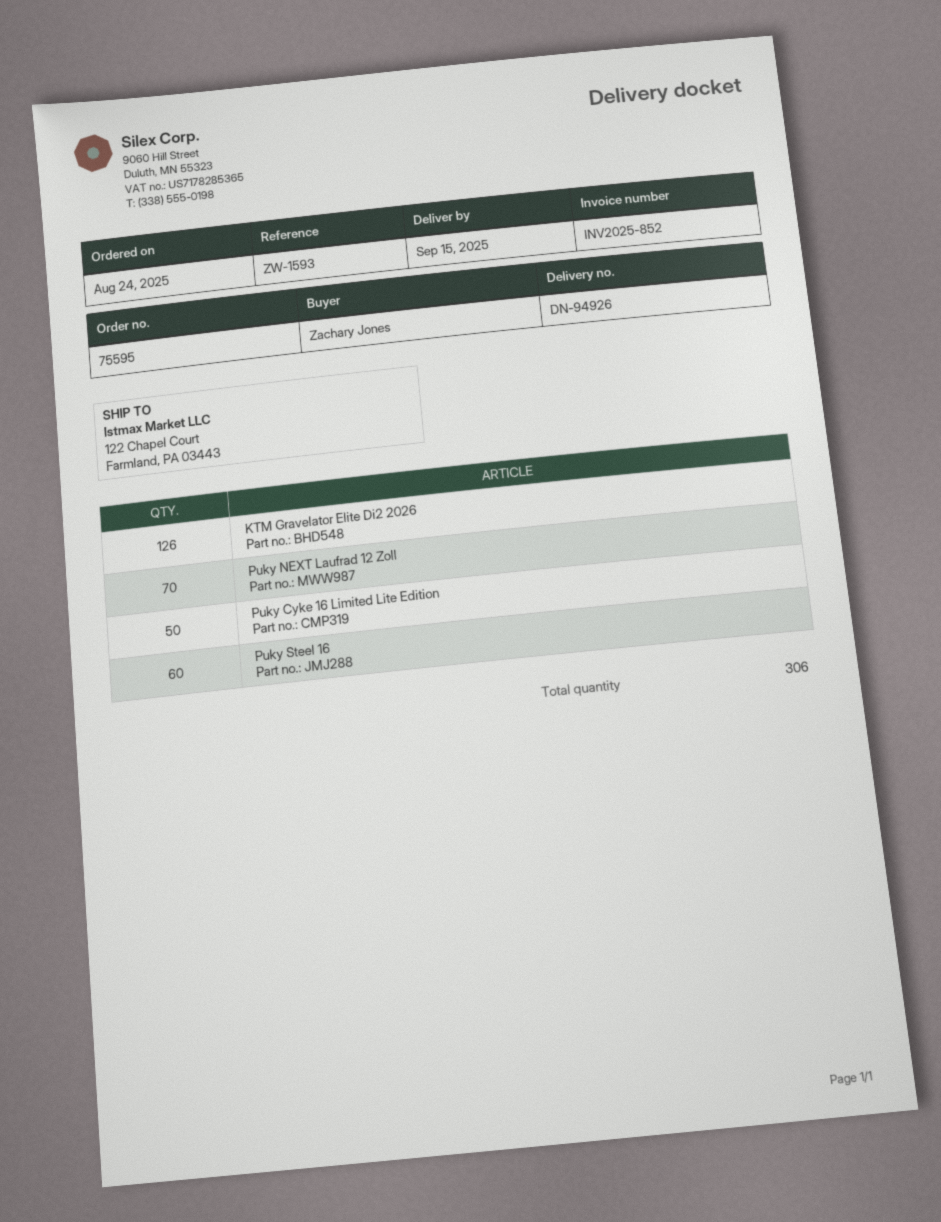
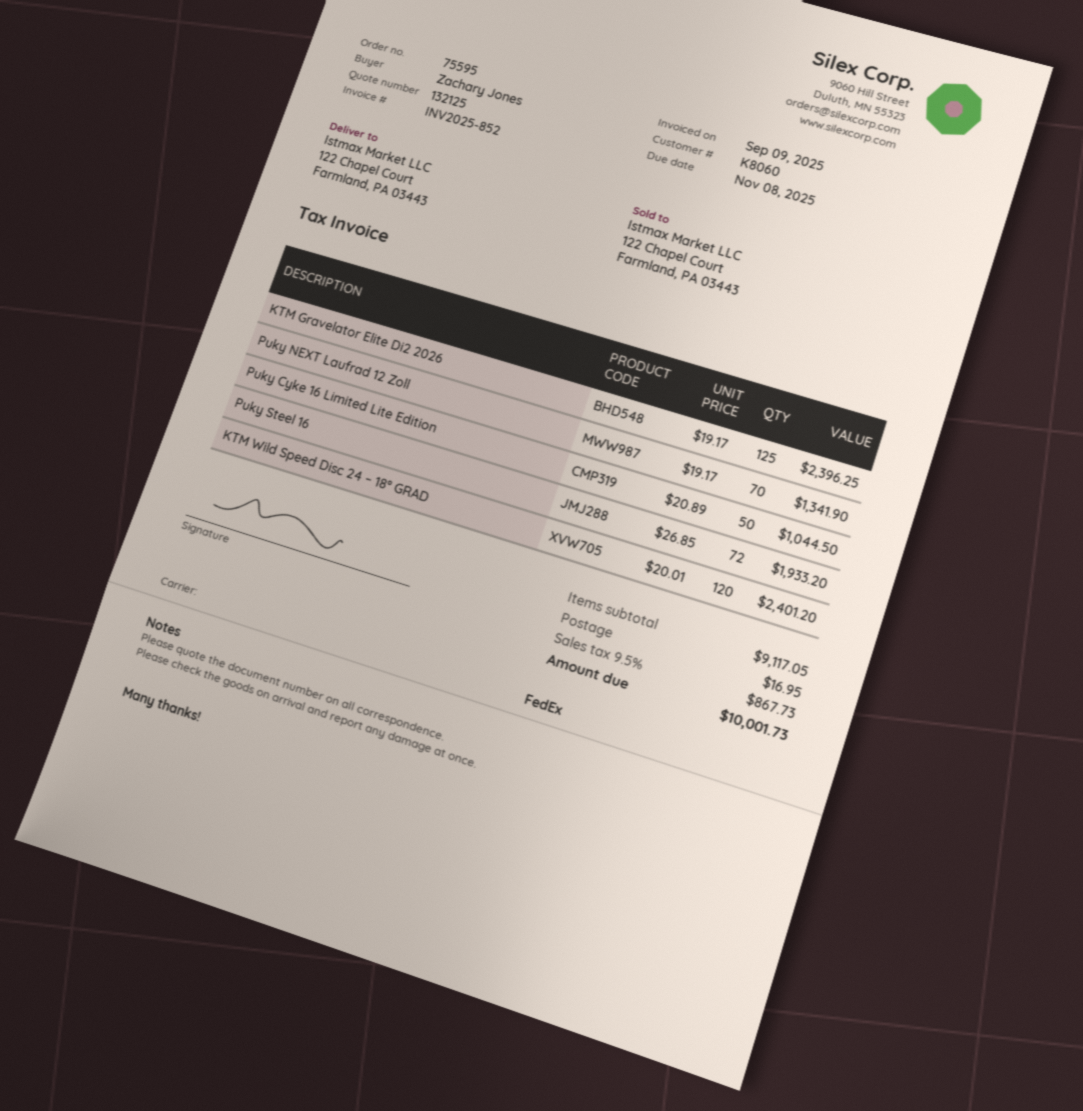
KTM Gravelator Elite Di2 2026: 126 -> 125
Puky Steel 16: 60 -> 72
KTM Wild Speed Disc 24 – 18° GRAD: none -> 120

